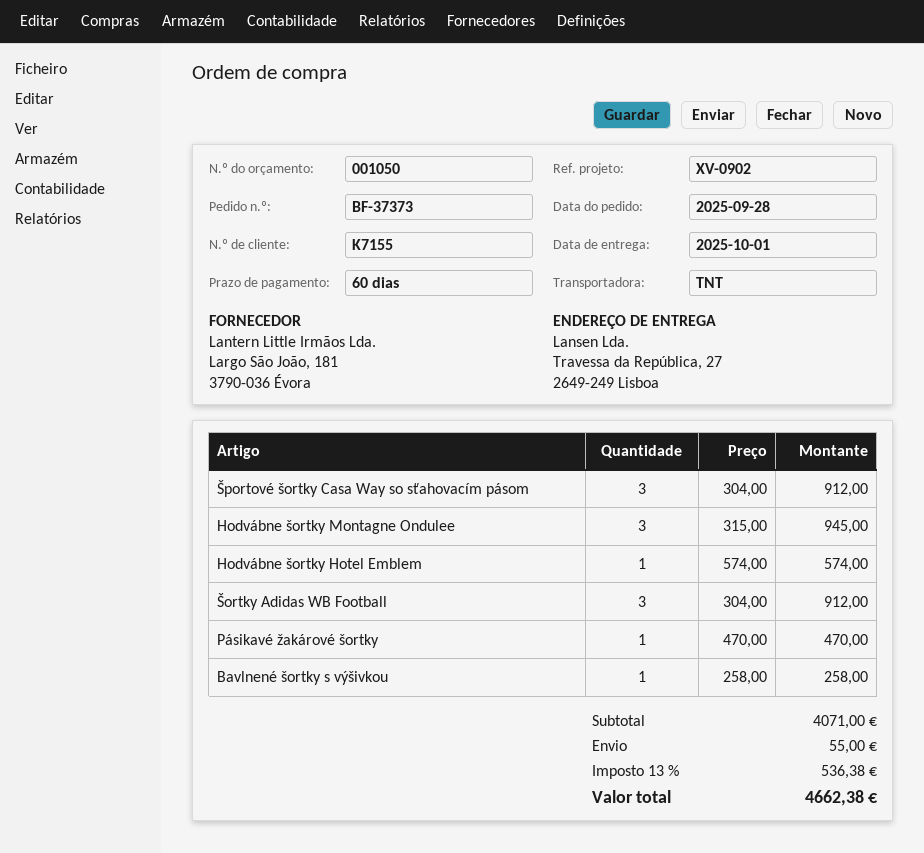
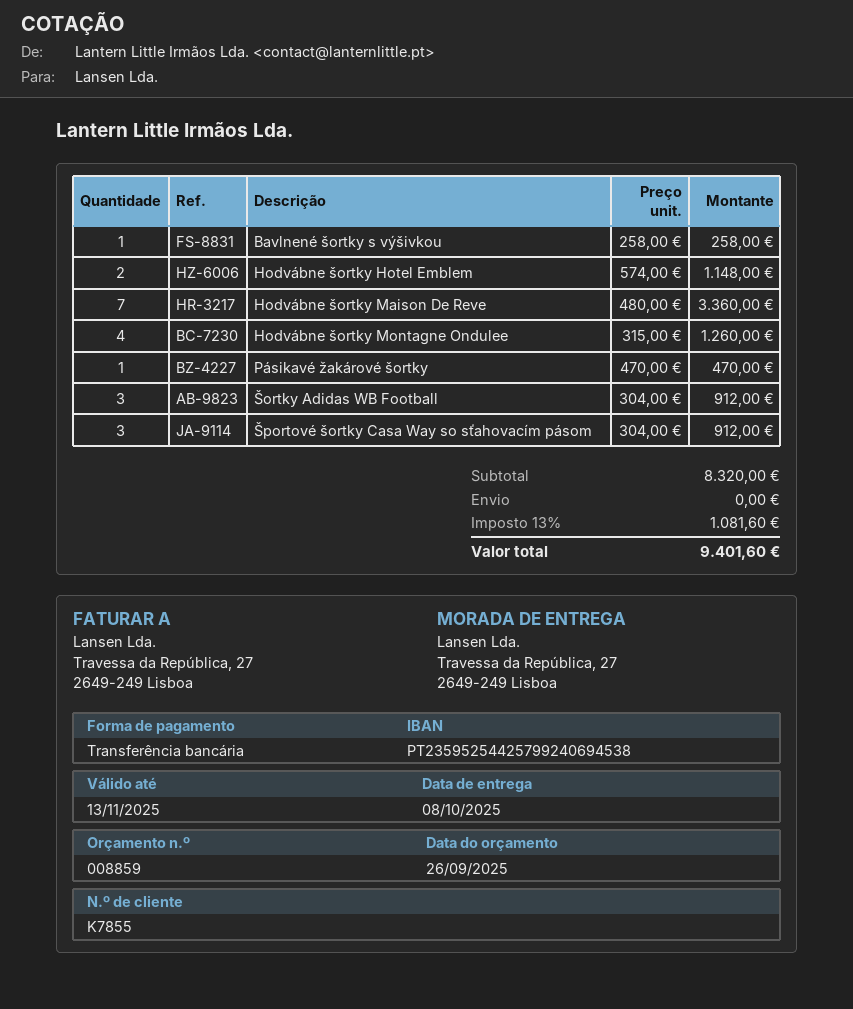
quote number: 001050 -> 008859
delivery date: 2025-10-01 -> 2025-10-08
customer number: K7155 -> K7855
Hodvábne šortky Montagne Ondulee: 3 x 315.00 = 945.00 -> 4 x 315.00 = 1260.00
Hodvábne šortky Hotel Emblem: 1 x 574.00 = 574.00 -> 2 x 574.00 = 1148.00
Hodvábne šortky Maison De Reve: none -> 7 x 480.00 = 3360.00
subtotal: 4071.00 -> 8320.00
shipping: 55.00 -> 0.00
tax: 13% = 536.38 -> 13% = 1081.60
total: 4662.38 -> 9401.60

